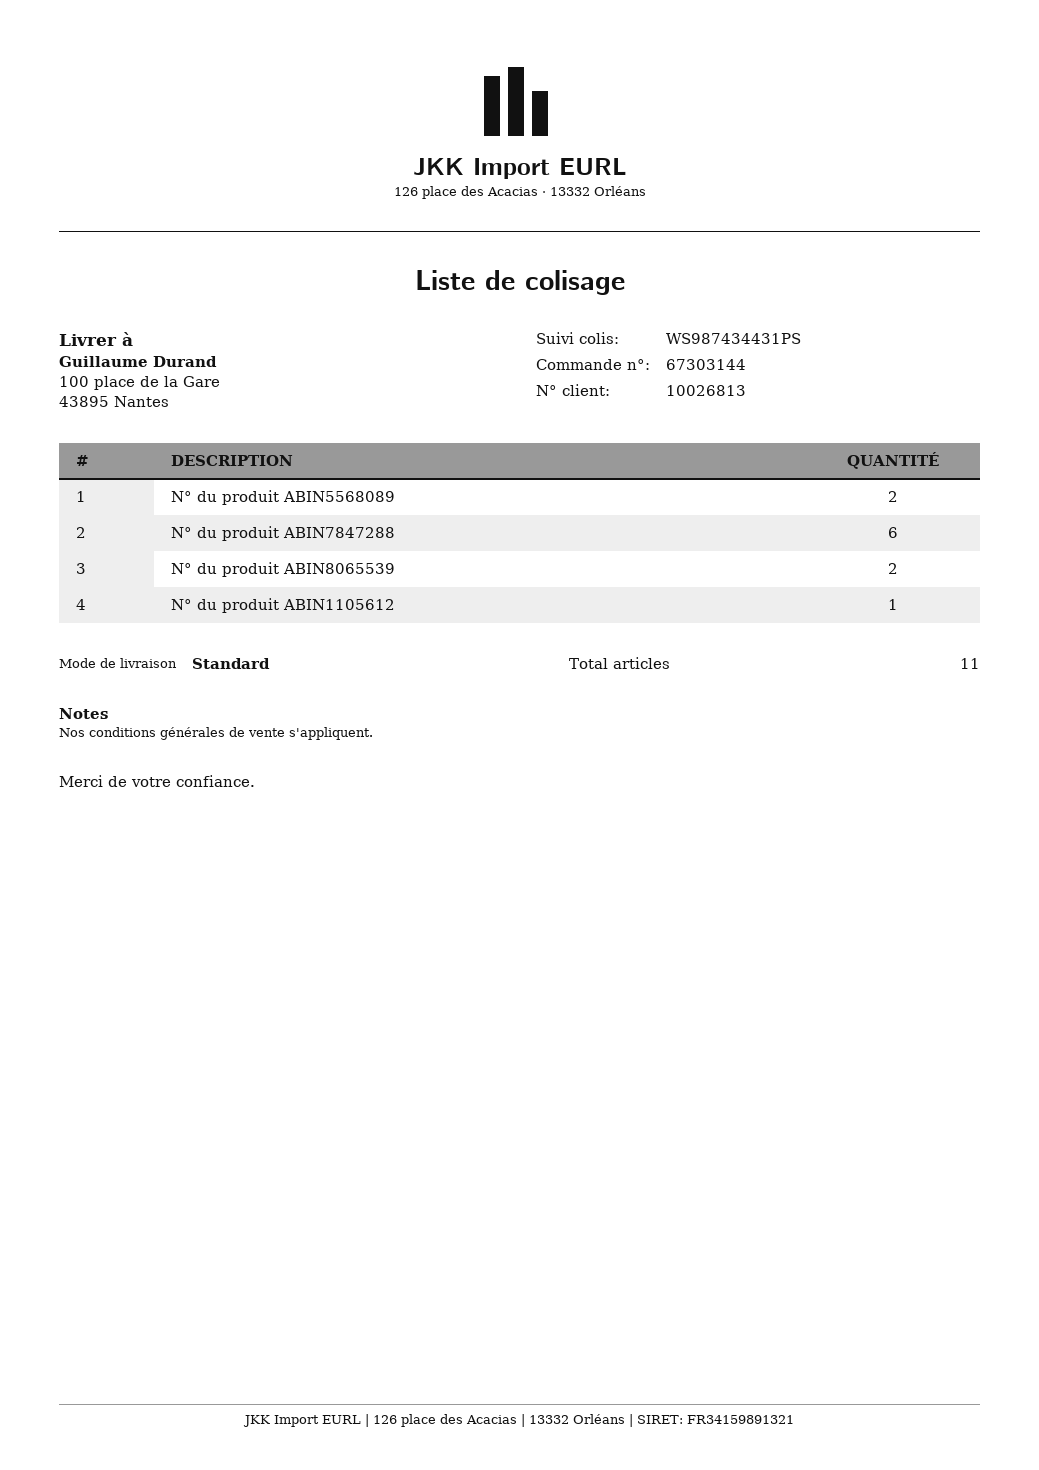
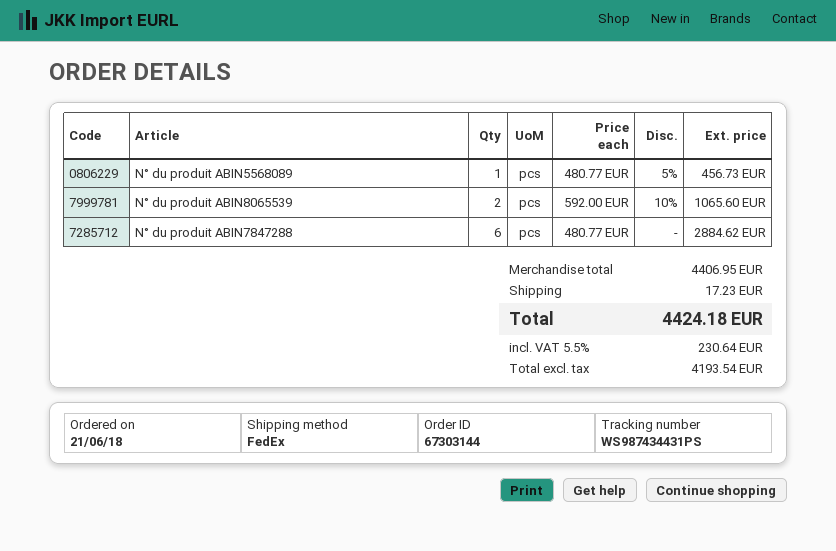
shipping method: standard -> FedEx
N° du produit ABIN5568089: 2 -> 1
N° du produit ABIN1105612: 1 -> none

